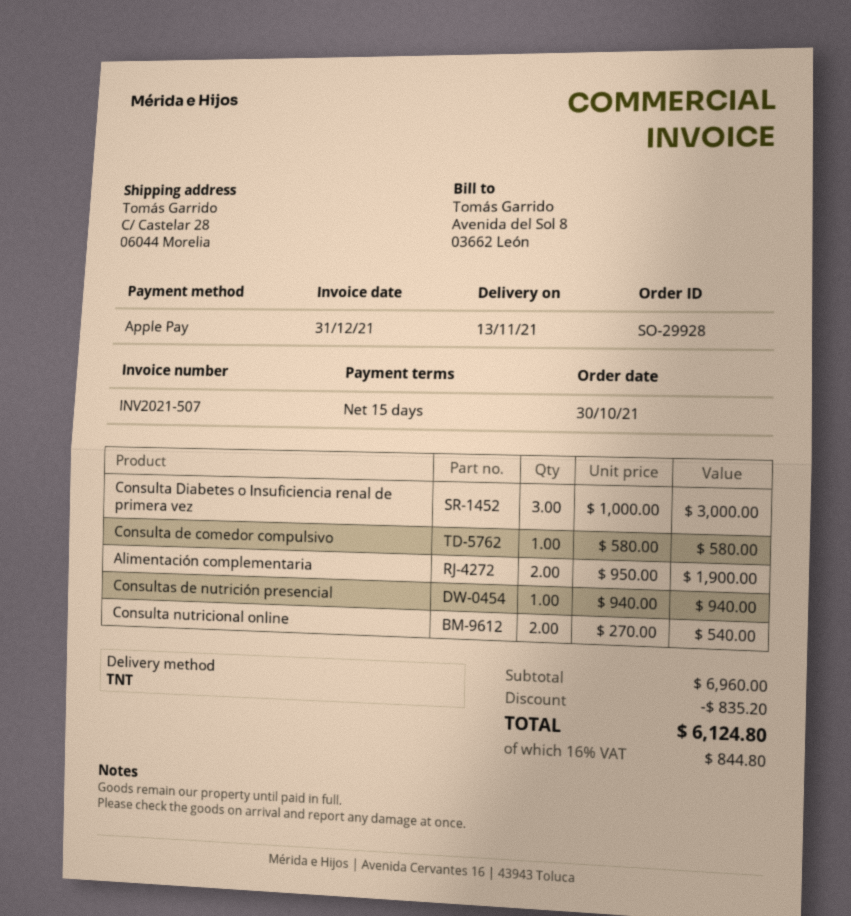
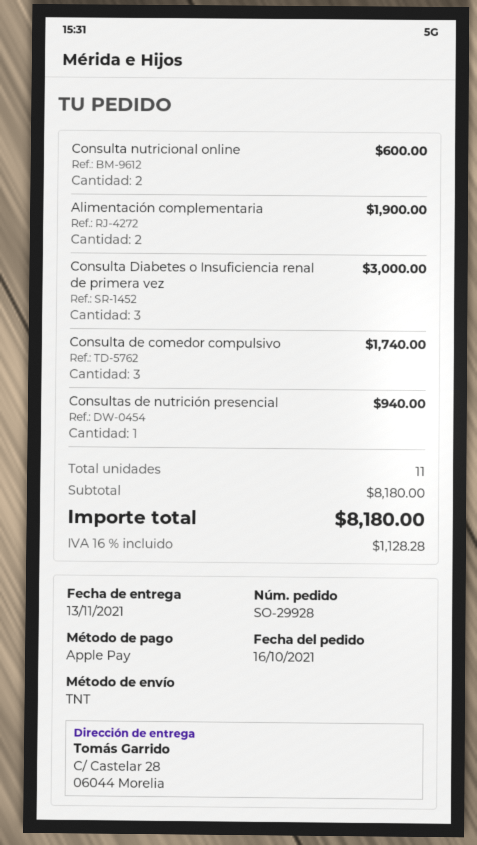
order date: 2021-10-30 -> 2021-10-16
Consulta de comedor compulsivo: 1 for 580.00 -> 3 for 1740.00
Consulta nutricional online: 2 for 540.00 -> 2 for 600.00
subtotal: 6960.00 -> 8180.00
discount: 835.20 -> none
tax: 16% = 844.80 -> 16% = 1128.28
total: 6124.80 -> 8180.00

